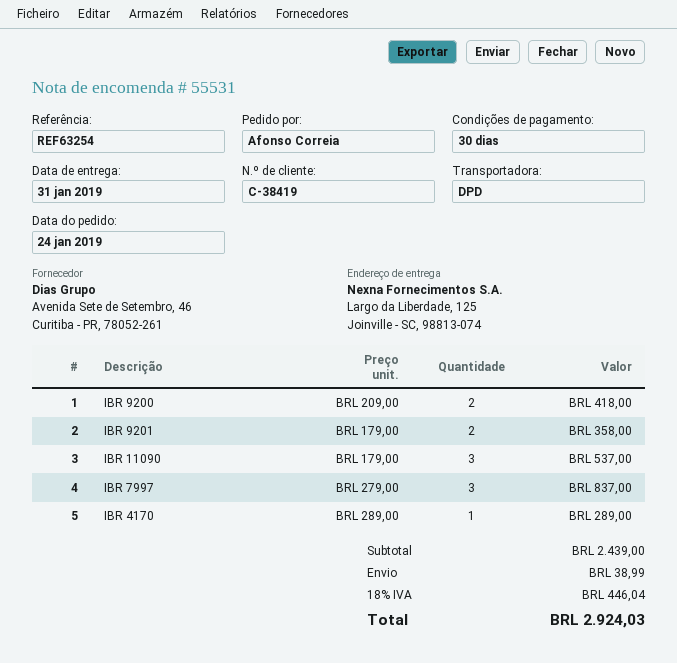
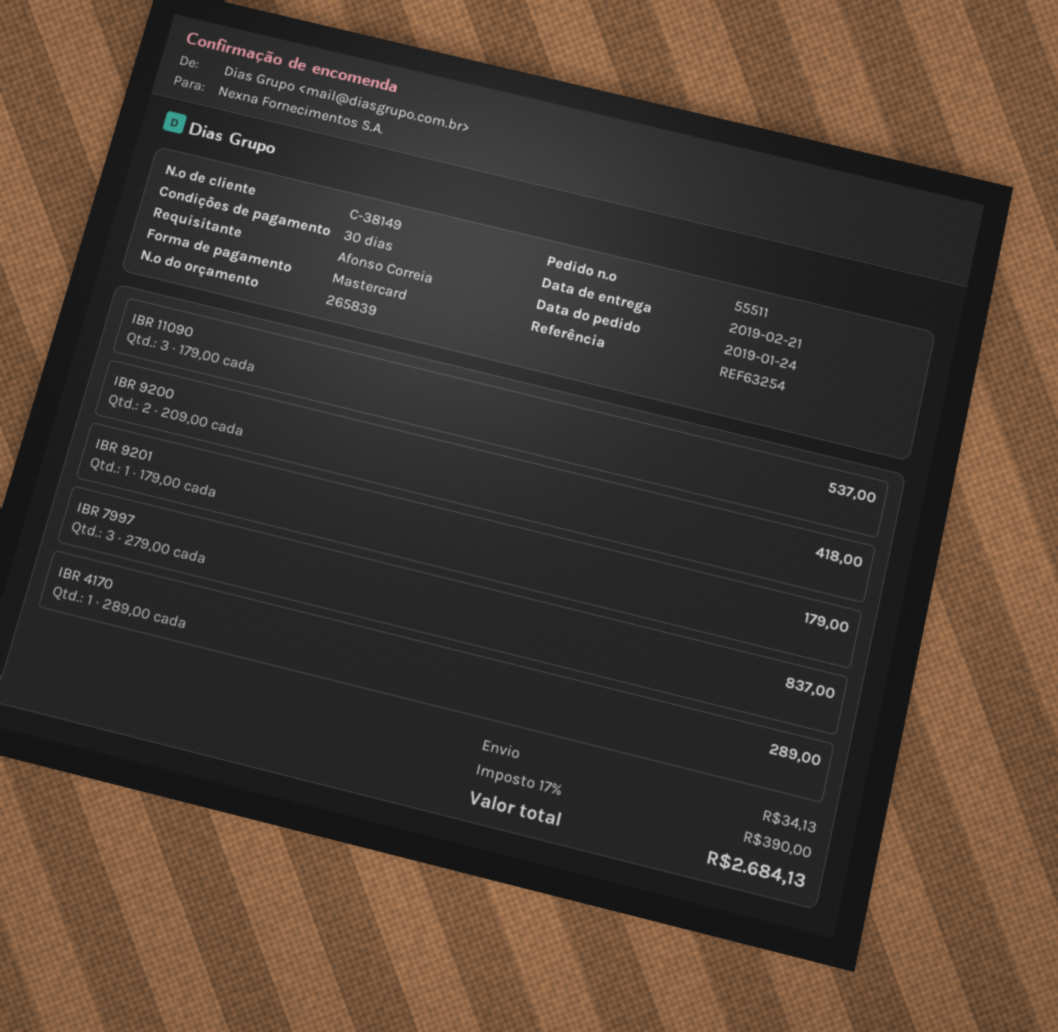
order number: 55531 -> 55511
delivery date: 2019-01-31 -> 2019-02-21
customer number: C-38419 -> C-38149
IBR 9201: 2 x 179.00 = 358.00 -> 1 x 179.00 = 179.00
shipping: 38.99 -> 34.13
tax: 18% = 446.04 -> 17% = 390.00
total: 2924.03 -> 2684.13

